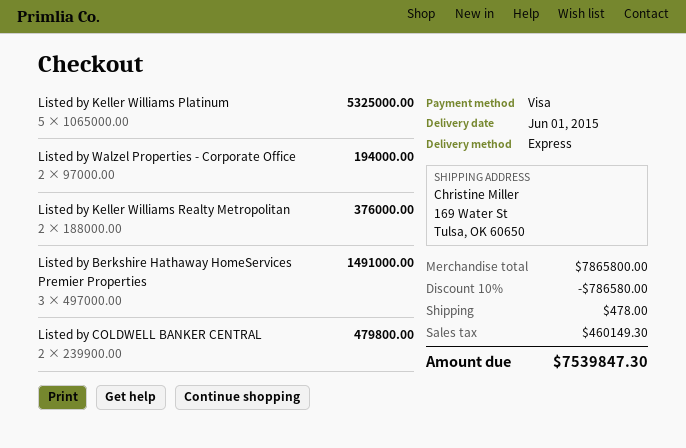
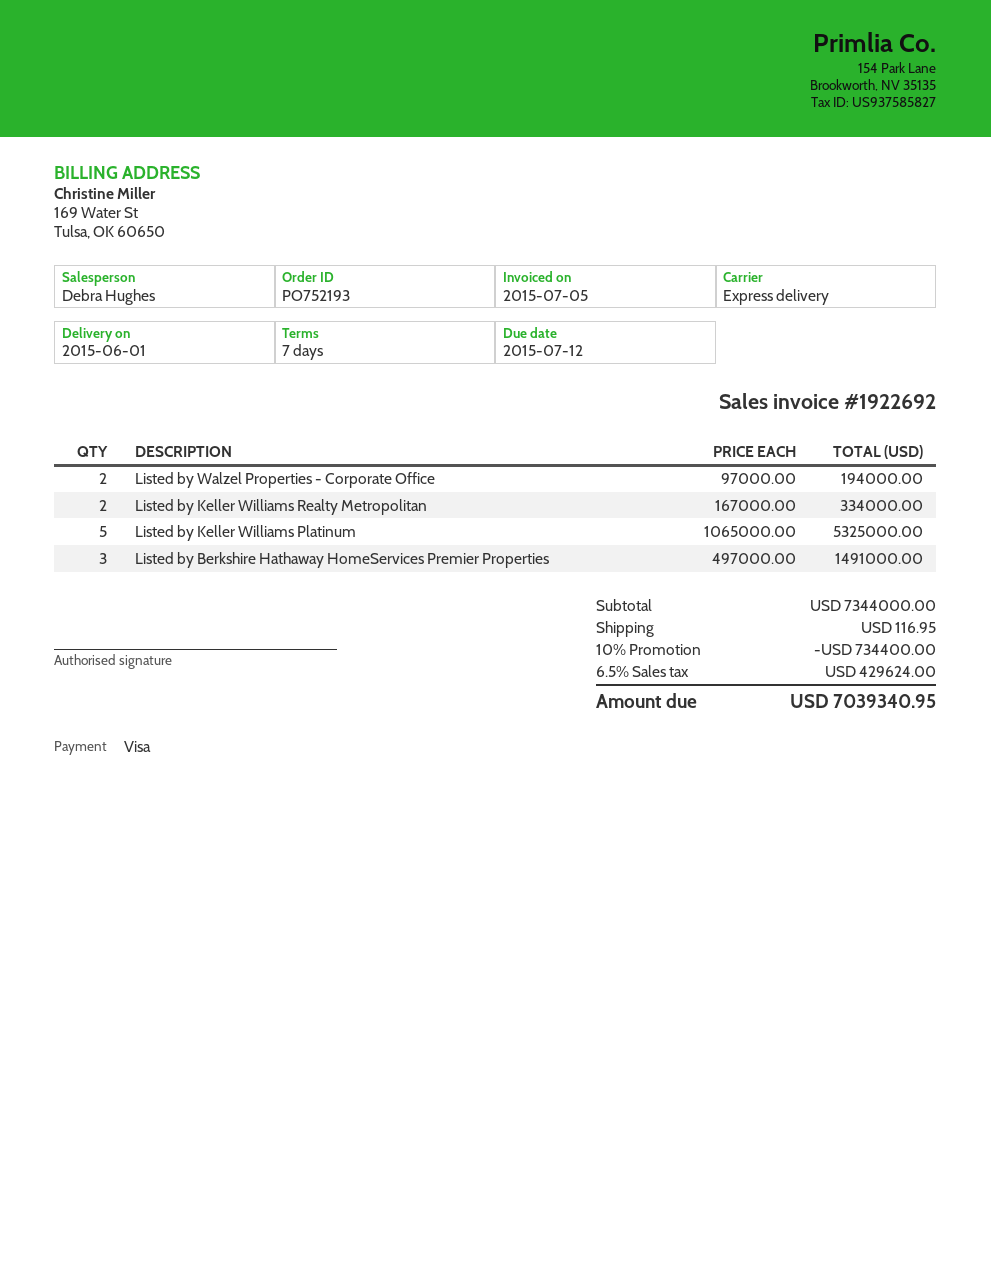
Listed by Keller Williams Realty Metropolitan: 2 x 188000.00 = 376000.00 -> 2 x 167000.00 = 334000.00
Listed by COLDWELL BANKER CENTRAL: 2 x 239900.00 = 479800.00 -> none
subtotal: 7865800.00 -> 7344000.00
discount: 10% = 786580.00 -> 10% = 734400.00
shipping: 478.00 -> 116.95
tax: 460149.30 -> 429624.00
total: 7539847.30 -> 7039340.95

